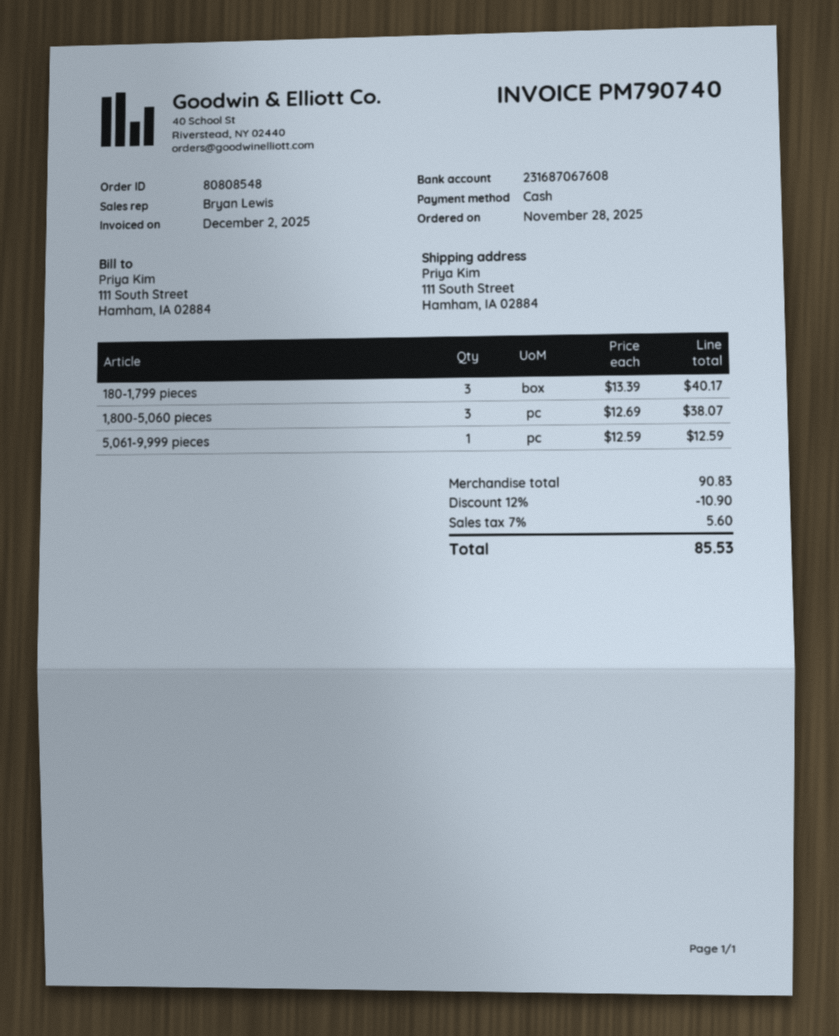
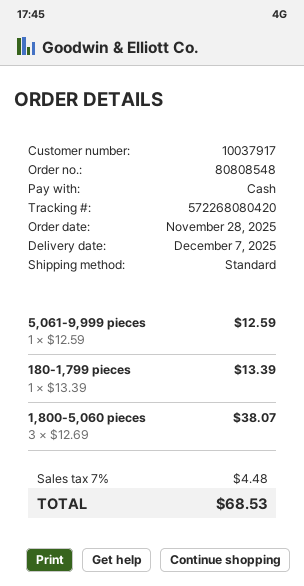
180-1,799 pieces: 3 x 13.39 = 40.17 -> 1 x 13.39 = 13.39
discount: 12% = 10.90 -> none
tax: 7% = 5.60 -> 7% = 4.48
total: 85.53 -> 68.53

